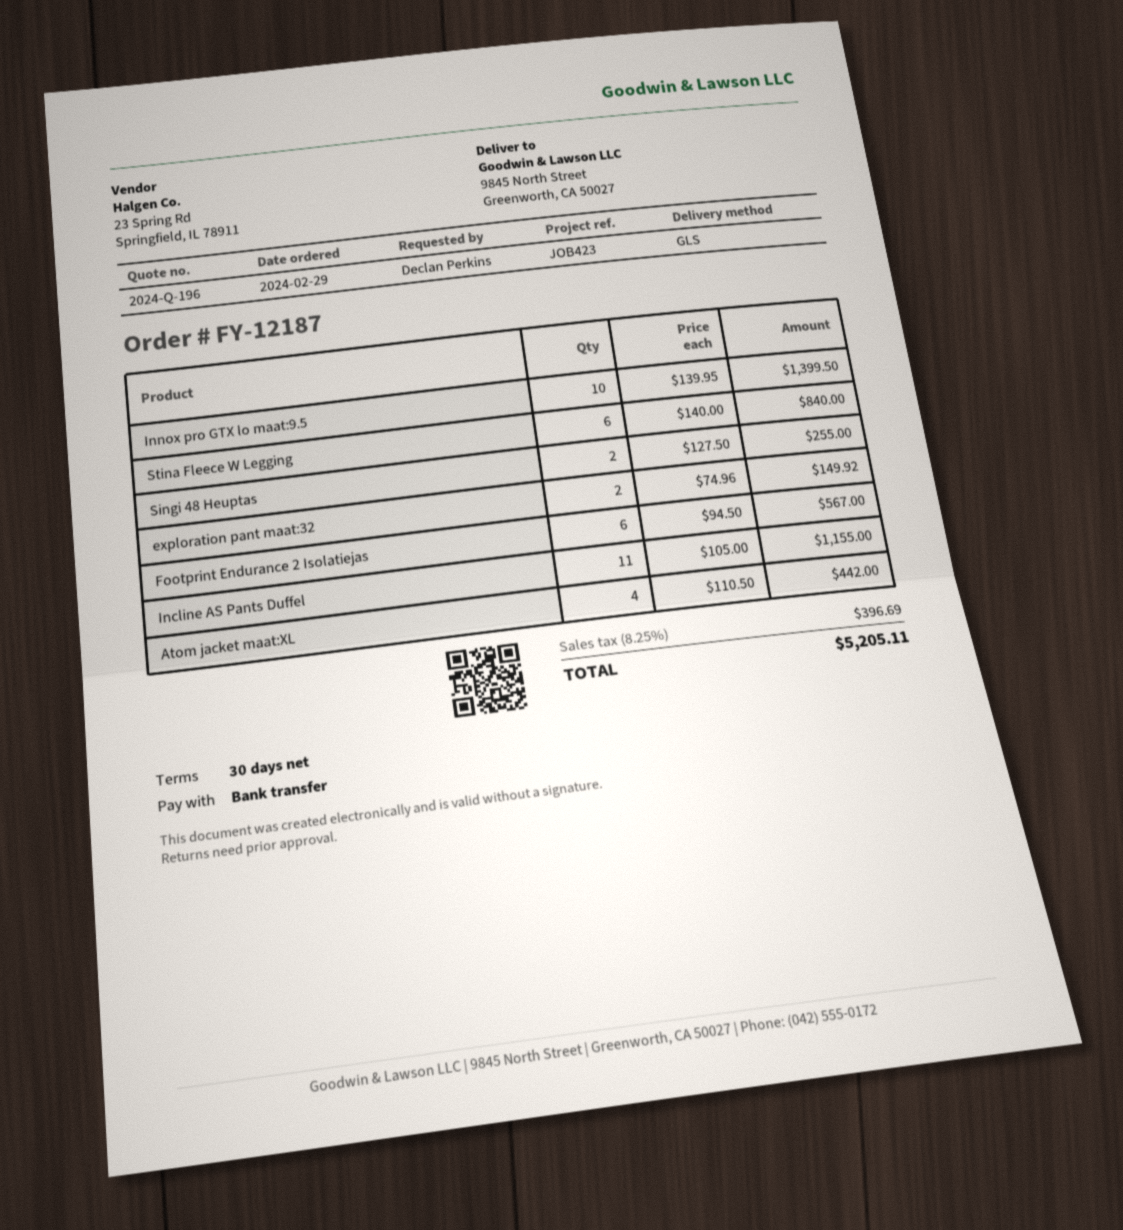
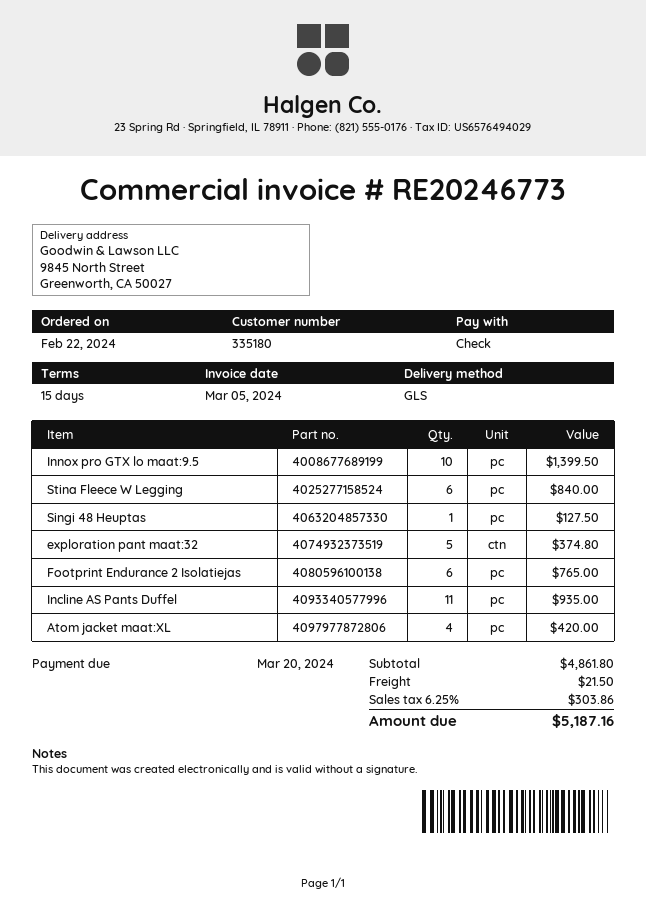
order date: 2024-02-29 -> 2024-02-22
payment terms: 30 days -> 15 days
payment method: bank transfer -> cheque
Singi 48 Heuptas: 2 for 255.00 -> 1 for 127.50
exploration pant maat:32: 2 for 149.92 -> 5 for 374.80
Footprint Endurance 2 Isolatiejas: 6 for 567.00 -> 6 for 765.00
Incline AS Pants Duffel: 11 for 1155.00 -> 11 for 935.00
Atom jacket maat:XL: 4 for 442.00 -> 4 for 420.00
shipping: none -> 21.50
tax: 8.25% = 396.69 -> 6.25% = 303.86
total: 5205.11 -> 5187.16

